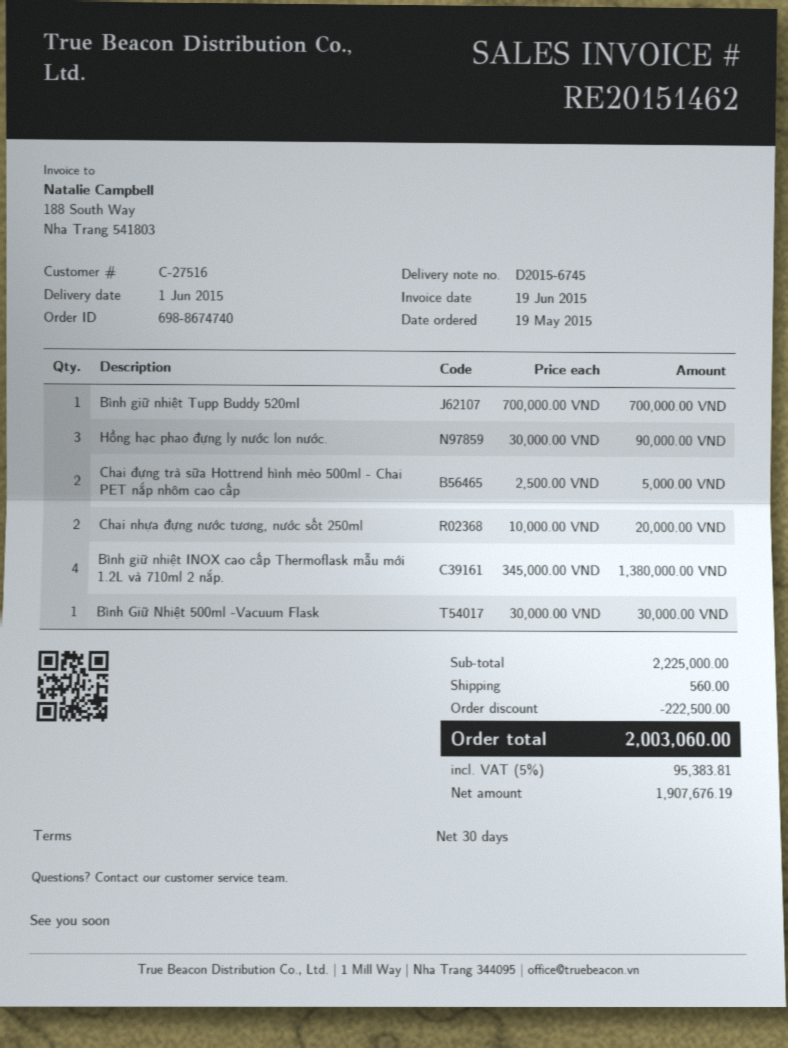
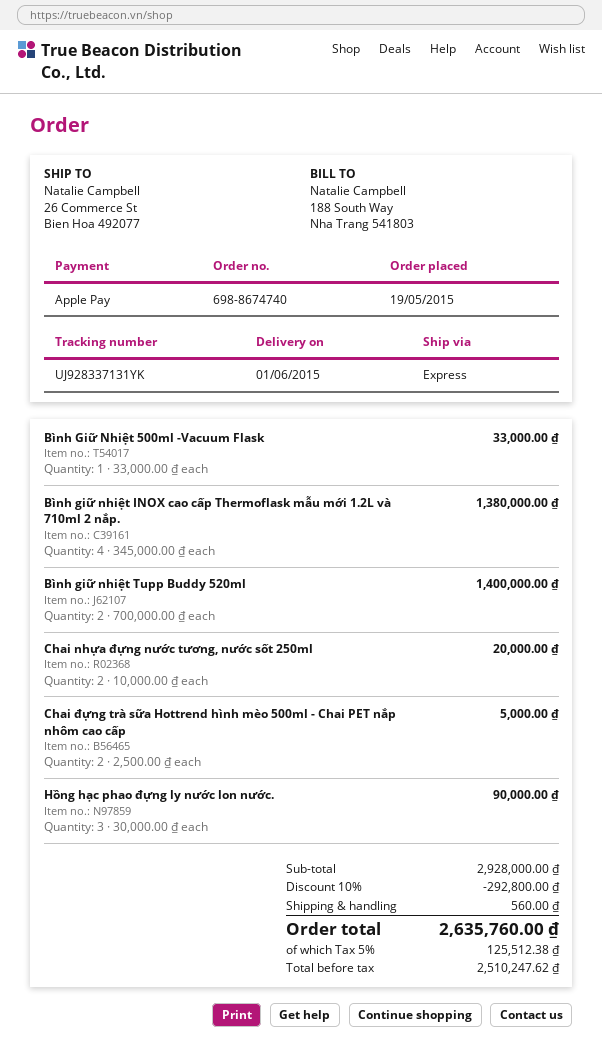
Bình giữ nhiệt Tupp Buddy 520ml: 1 x 700000.00 = 700000.00 -> 2 x 700000.00 = 1400000.00
Bình Giữ Nhiệt 500ml -Vacuum Flask: 1 x 30000.00 = 30000.00 -> 1 x 33000.00 = 33000.00
subtotal: 2225000.00 -> 2928000.00
discount: 222500.00 -> 292800.00
net: 1907676.19 -> 2510247.62
tax: 5% = 95383.81 -> 5% = 125512.38
total: 2003060.00 -> 2635760.00

